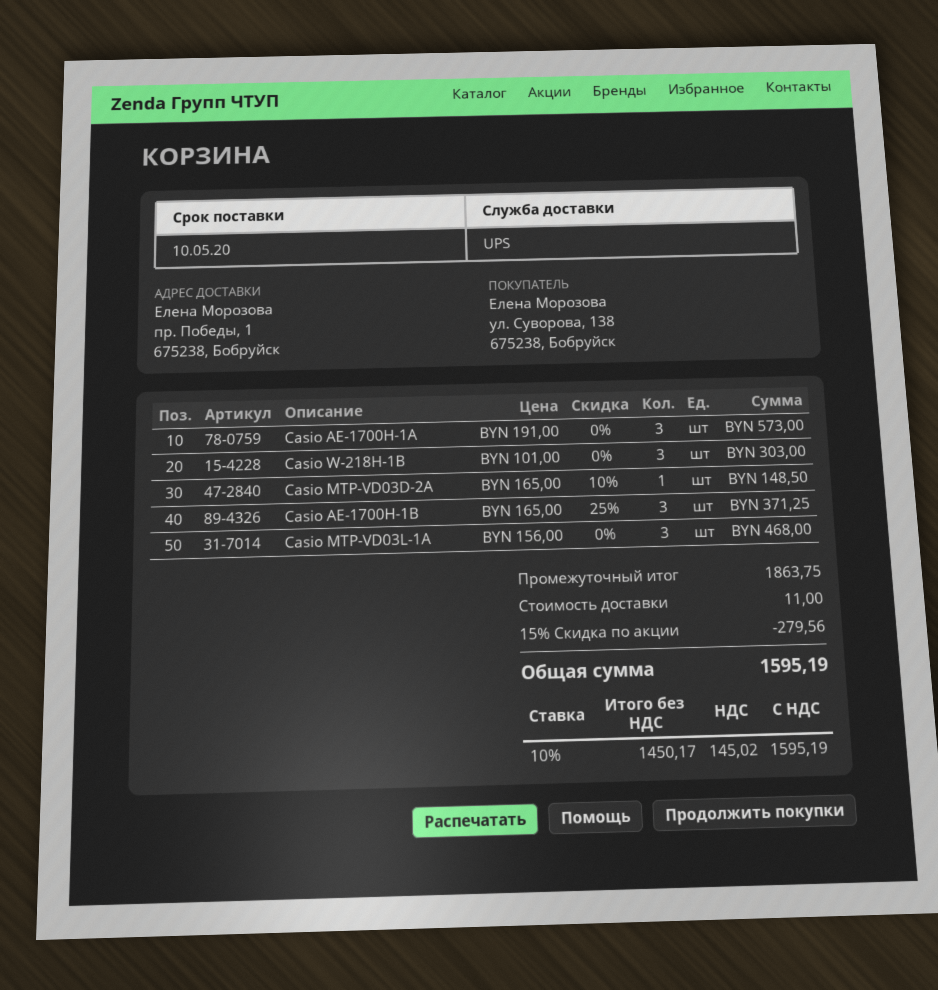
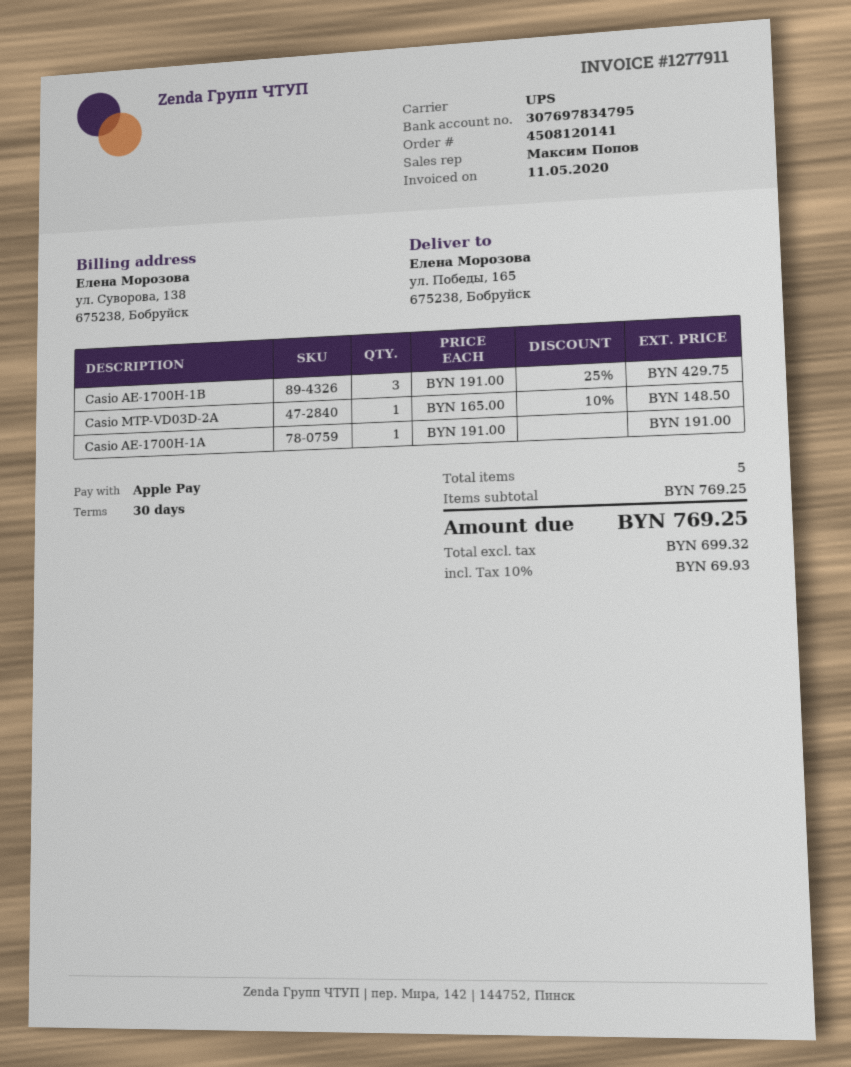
ship to: пр. Победы, 1, 675238, Бобруйск -> ул. Победы, 165, 675238, Бобруйск
Casio AE-1700H-1A: 3 x 191.00 = 573.00 -> 1 x 191.00 = 191.00
Casio W-218H-1B: 3 x 101.00 = 303.00 -> none
Casio AE-1700H-1B: 3 x 165.00 - 25% = 371.25 -> 3 x 191.00 - 25% = 429.75
Casio MTP-VD03L-1A: 3 x 156.00 = 468.00 -> none
subtotal: 1863.75 -> 769.25
discount: 15% = 279.56 -> none
shipping: 11.00 -> none
net: 1450.17 -> 699.32
tax: 10% = 145.02 -> 10% = 69.93
total: 1595.19 -> 769.25

